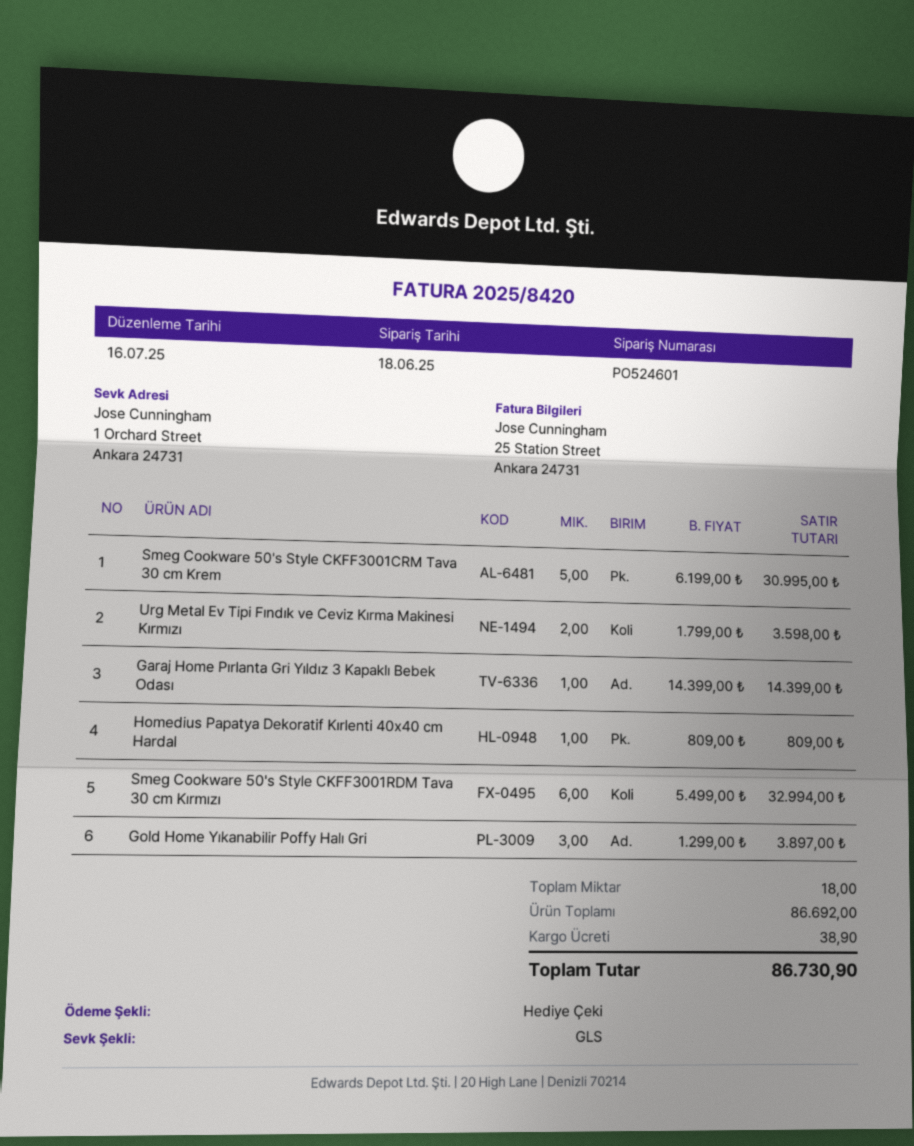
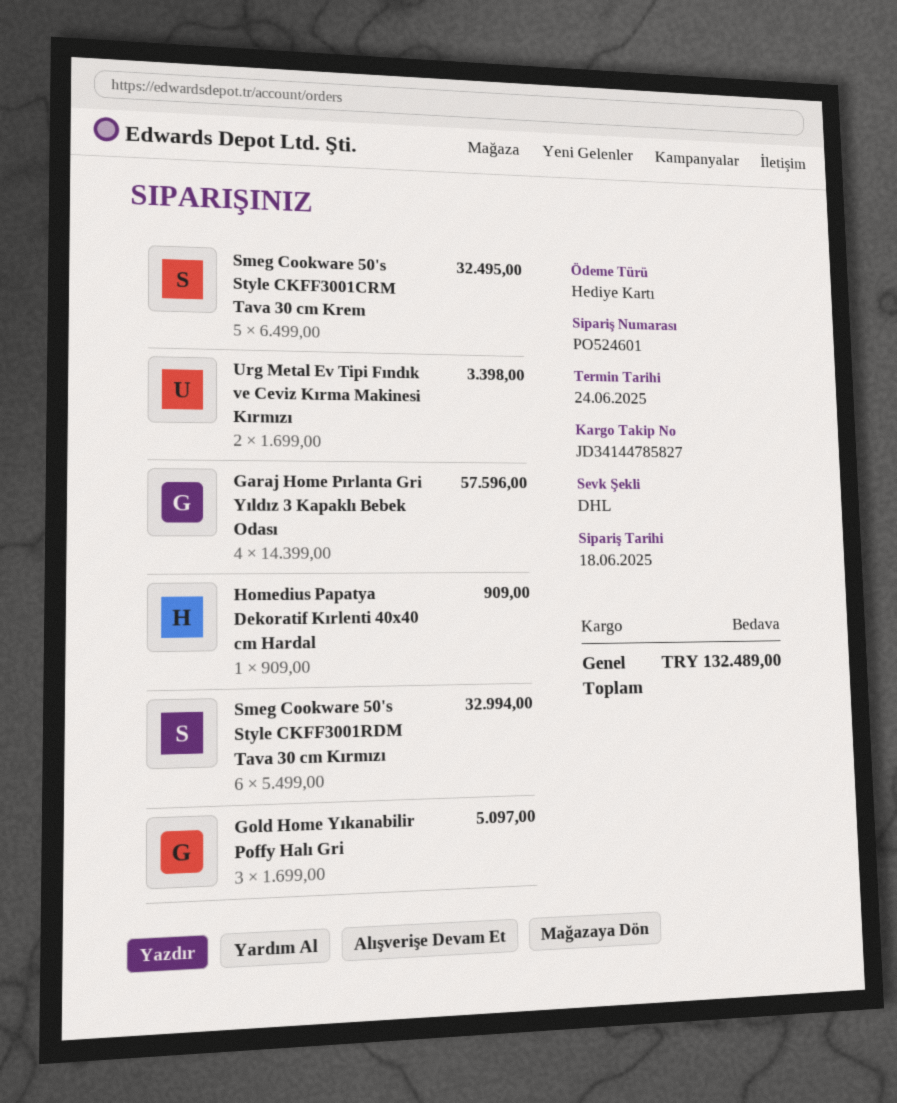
shipping method: GLS -> DHL
Smeg Cookware 50's Style CKFF3001CRM Tava 30 cm Krem: 5 x 6199.00 = 30995.00 -> 5 x 6499.00 = 32495.00
Urg Metal Ev Tipi Fındık ve Ceviz Kırma Makinesi Kırmızı: 2 x 1799.00 = 3598.00 -> 2 x 1699.00 = 3398.00
Garaj Home Pırlanta Gri Yıldız 3 Kapaklı Bebek Odası: 1 x 14399.00 = 14399.00 -> 4 x 14399.00 = 57596.00
Homedius Papatya Dekoratif Kırlenti 40x40 cm Hardal: 1 x 809.00 = 809.00 -> 1 x 909.00 = 909.00
Gold Home Yıkanabilir Poffy Halı Gri: 3 x 1299.00 = 3897.00 -> 3 x 1699.00 = 5097.00
shipping: 38.90 -> 0.00
total: 86730.90 -> 132489.00

